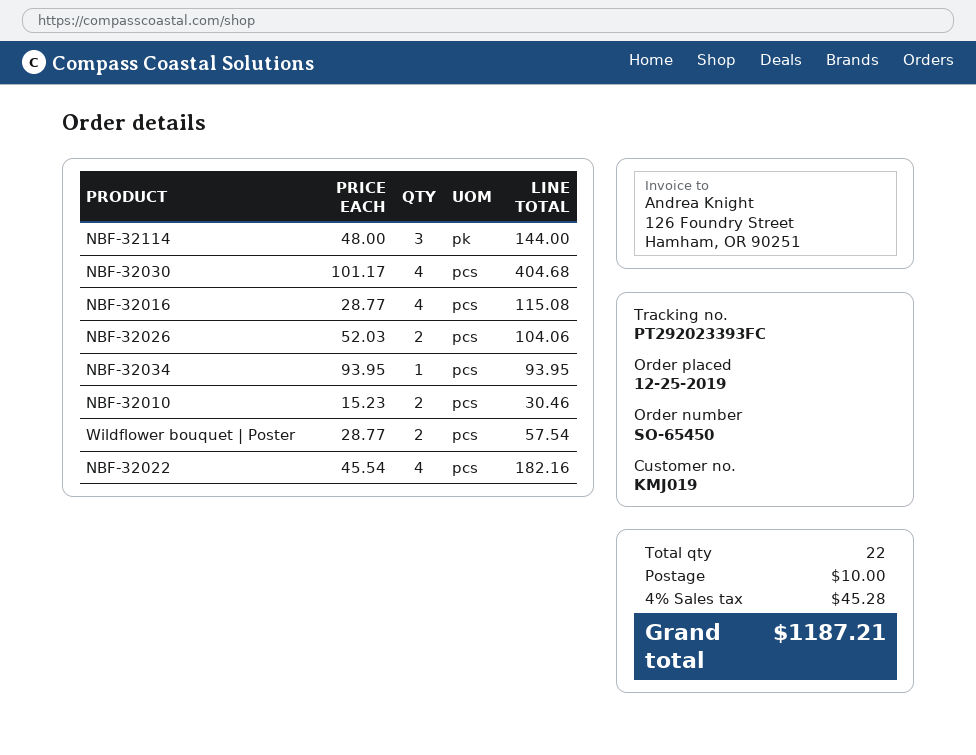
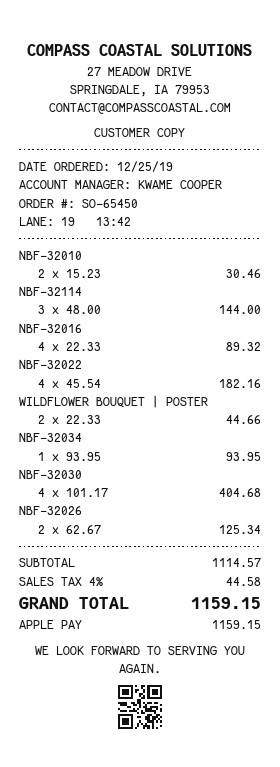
NBF-32016: 4 x 28.77 = 115.08 -> 4 x 22.33 = 89.32
NBF-32026: 2 x 52.03 = 104.06 -> 2 x 62.67 = 125.34
Wildflower bouquet | Poster: 2 x 28.77 = 57.54 -> 2 x 22.33 = 44.66
shipping: 10.00 -> none
tax: 4% = 45.28 -> 4% = 44.58
total: 1187.21 -> 1159.15

